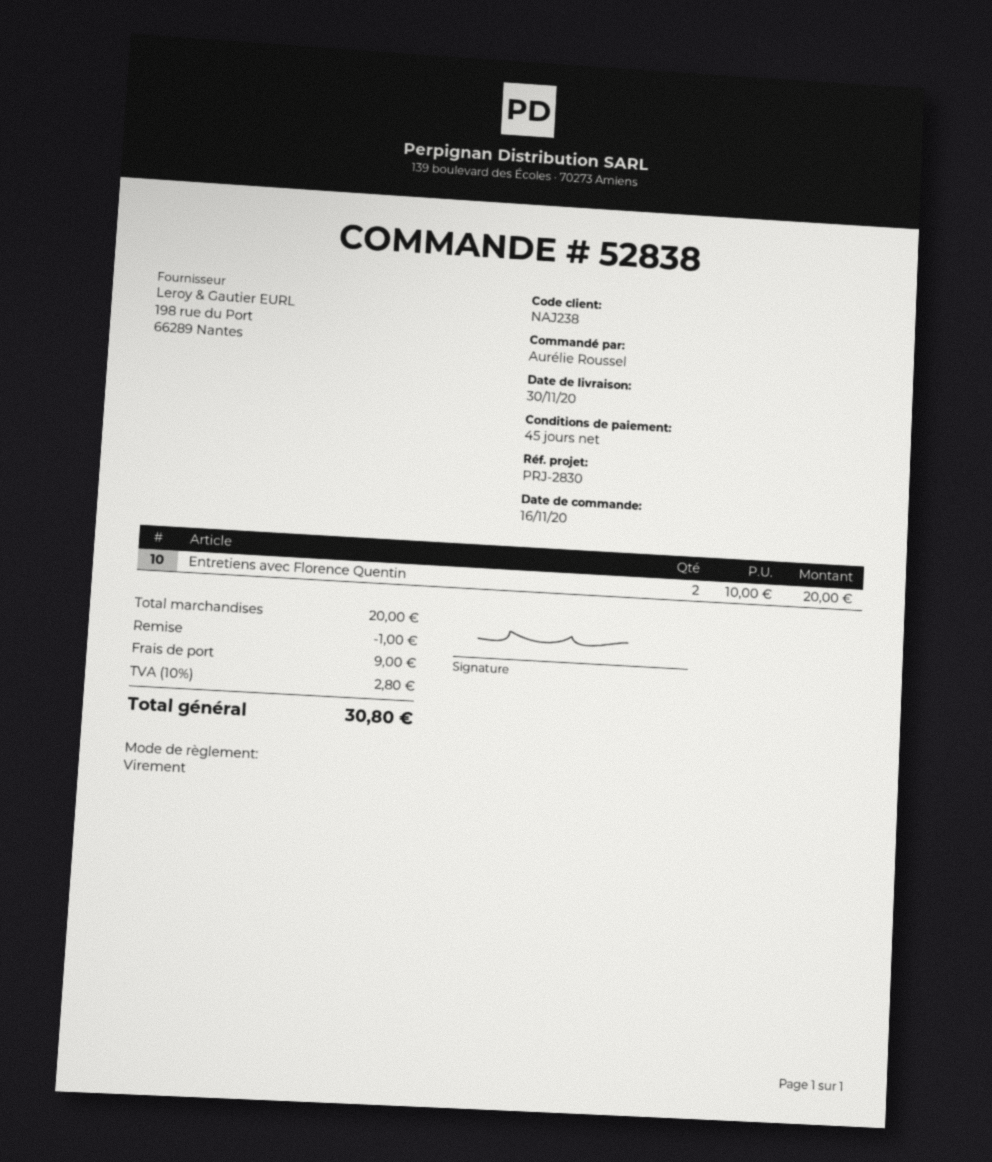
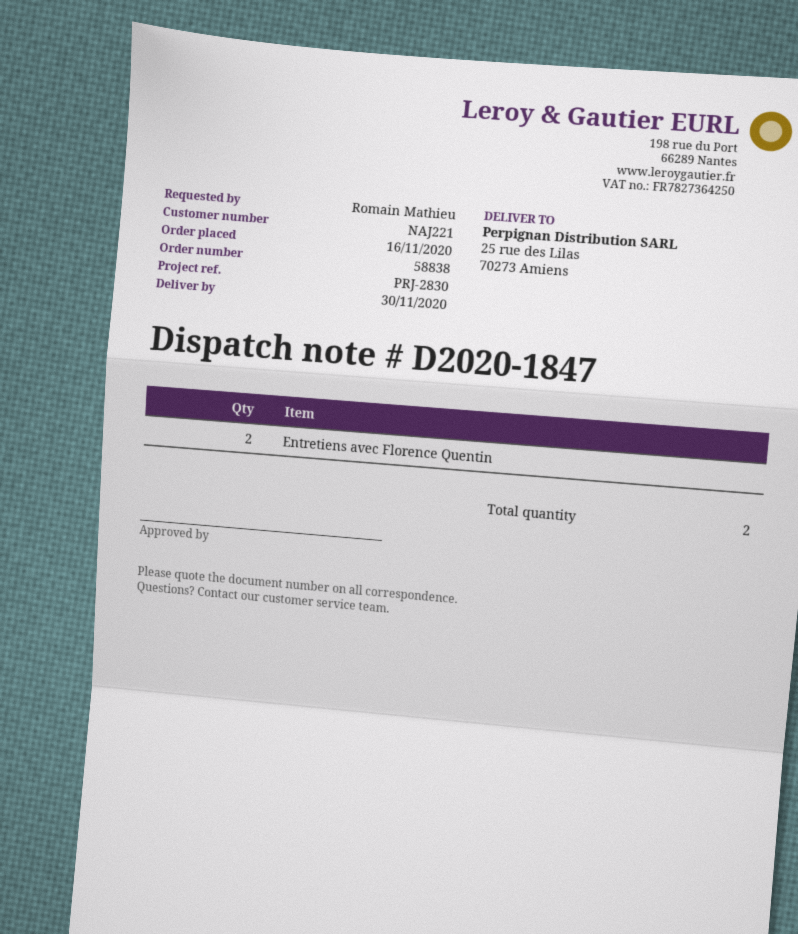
order number: 52838 -> 58838
customer number: NAJ238 -> NAJ221
ordered by: Aurélie Roussel -> Romain Mathieu

